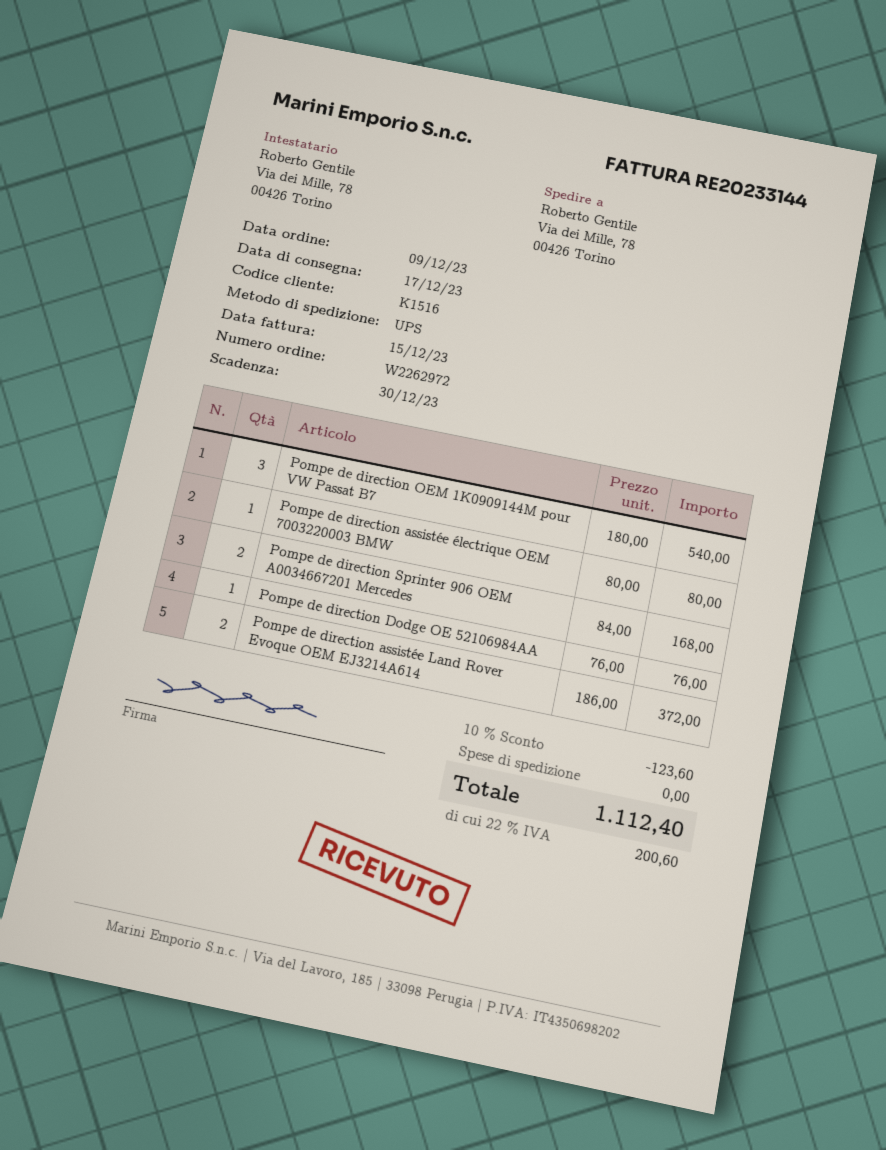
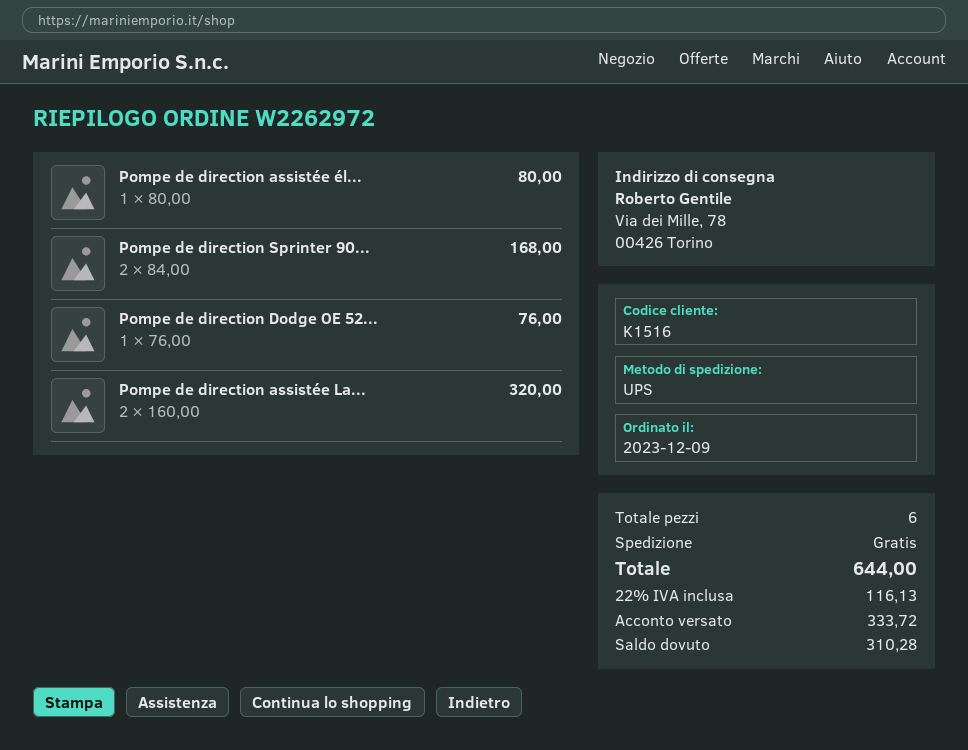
Pompe de direction OEM 1K0909144M pour VW Passat B7: 3 x 180.00 = 540.00 -> none
Pompe de direction assistée Land Rover Evoque OEM EJ3214A614: 2 x 186.00 = 372.00 -> 2 x 160.00 = 320.00
discount: 10% = 123.60 -> none
tax: 22% = 200.60 -> 22% = 116.13
total: 1112.40 -> 644.00

